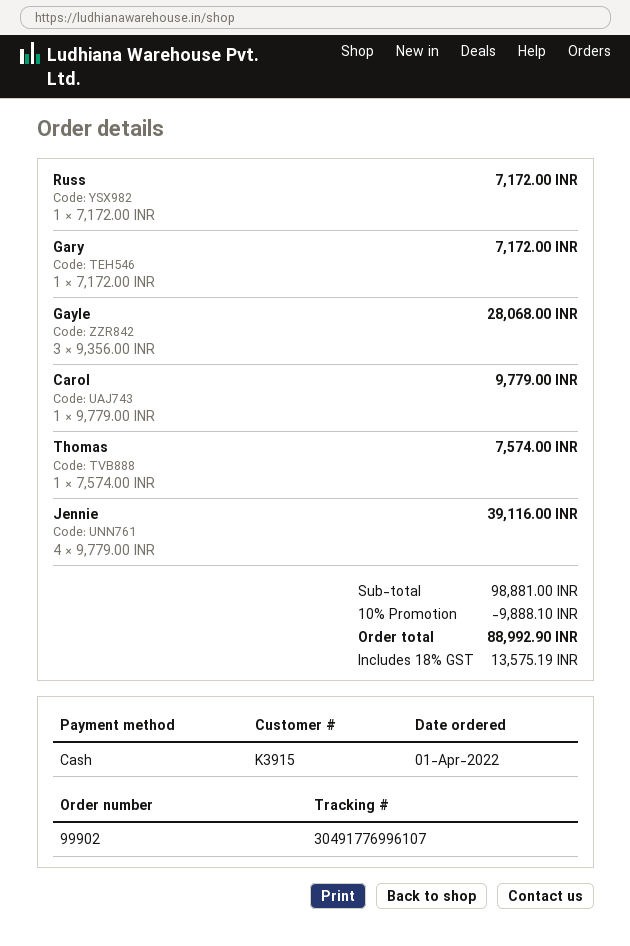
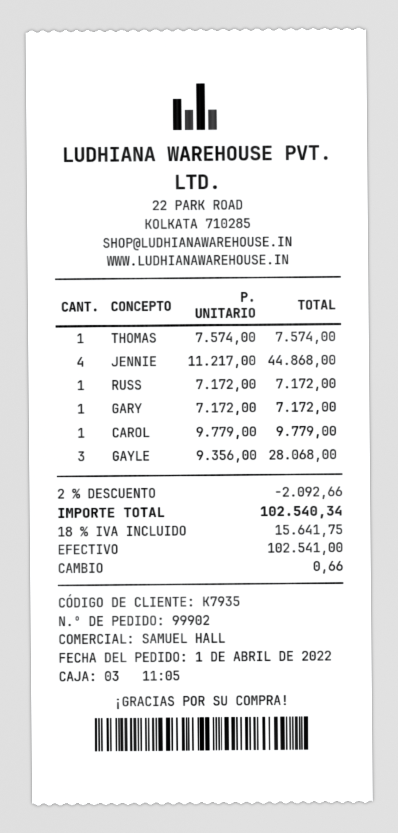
customer number: K3915 -> K7935
Jennie: 4 x 9779.00 = 39116.00 -> 4 x 11217.00 = 44868.00
discount: 10% = 9888.10 -> 2% = 2092.66
tax: 18% = 13575.19 -> 18% = 15641.75
total: 88992.90 -> 102540.34

